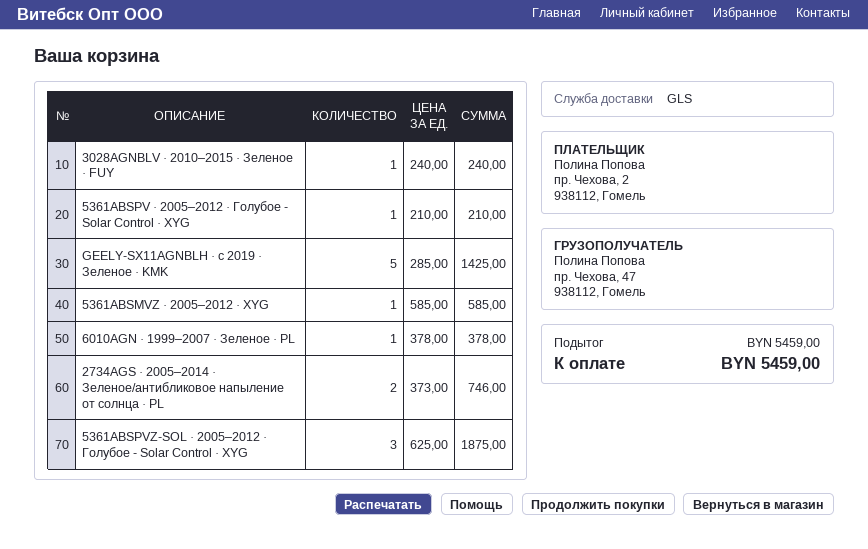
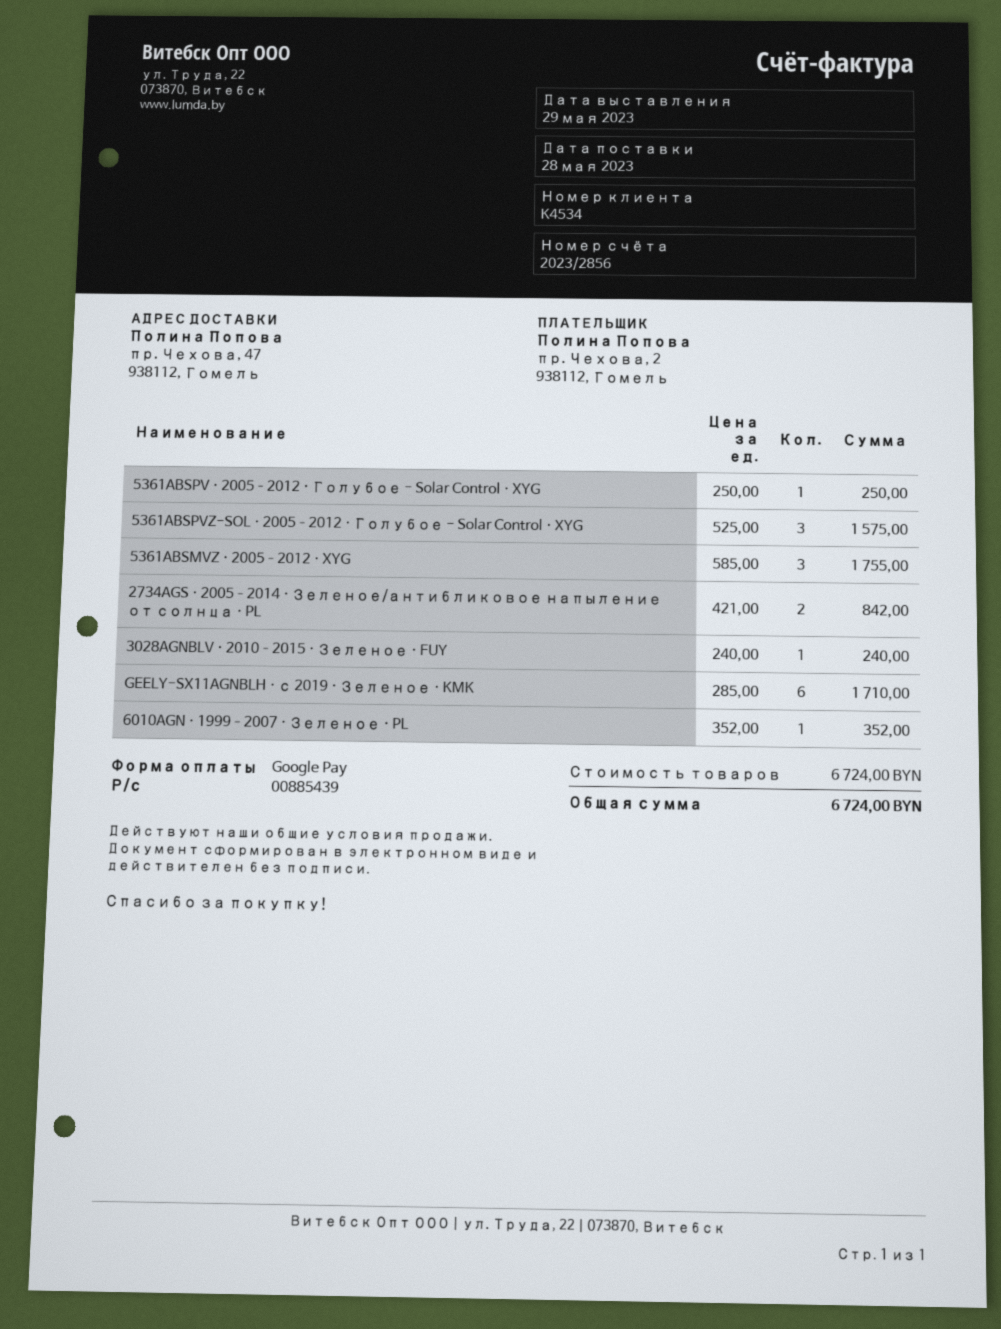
5361ABSPV · 2005–2012 · Голубое - Solar Control · XYG: 1 x 210.00 = 210.00 -> 1 x 250.00 = 250.00
GEELY-SX11AGNBLH · с 2019 · Зеленое · KMK: 5 x 285.00 = 1425.00 -> 6 x 285.00 = 1710.00
5361ABSMVZ · 2005–2012 · XYG: 1 x 585.00 = 585.00 -> 3 x 585.00 = 1755.00
6010AGN · 1999–2007 · Зеленое · PL: 1 x 378.00 = 378.00 -> 1 x 352.00 = 352.00
2734AGS · 2005–2014 · Зеленое/антибликовое напыление от солнца · PL: 2 x 373.00 = 746.00 -> 2 x 421.00 = 842.00
5361ABSPVZ-SOL · 2005–2012 · Голубое - Solar Control · XYG: 3 x 625.00 = 1875.00 -> 3 x 525.00 = 1575.00
subtotal: 5459.00 -> 6724.00
total: 5459.00 -> 6724.00

